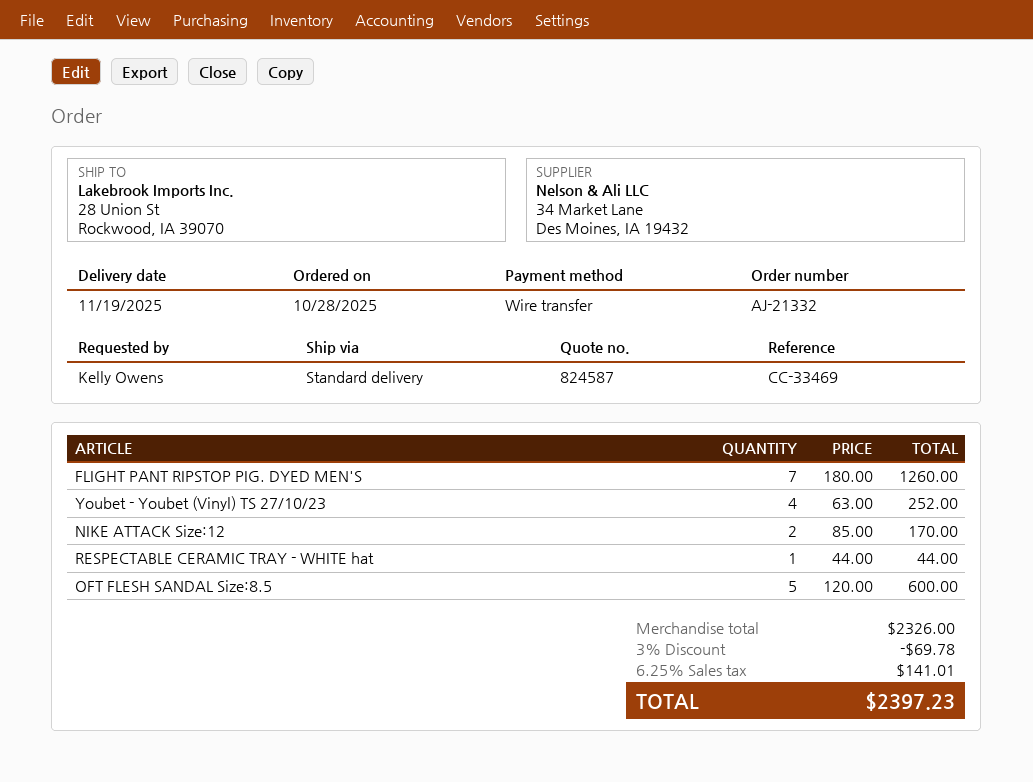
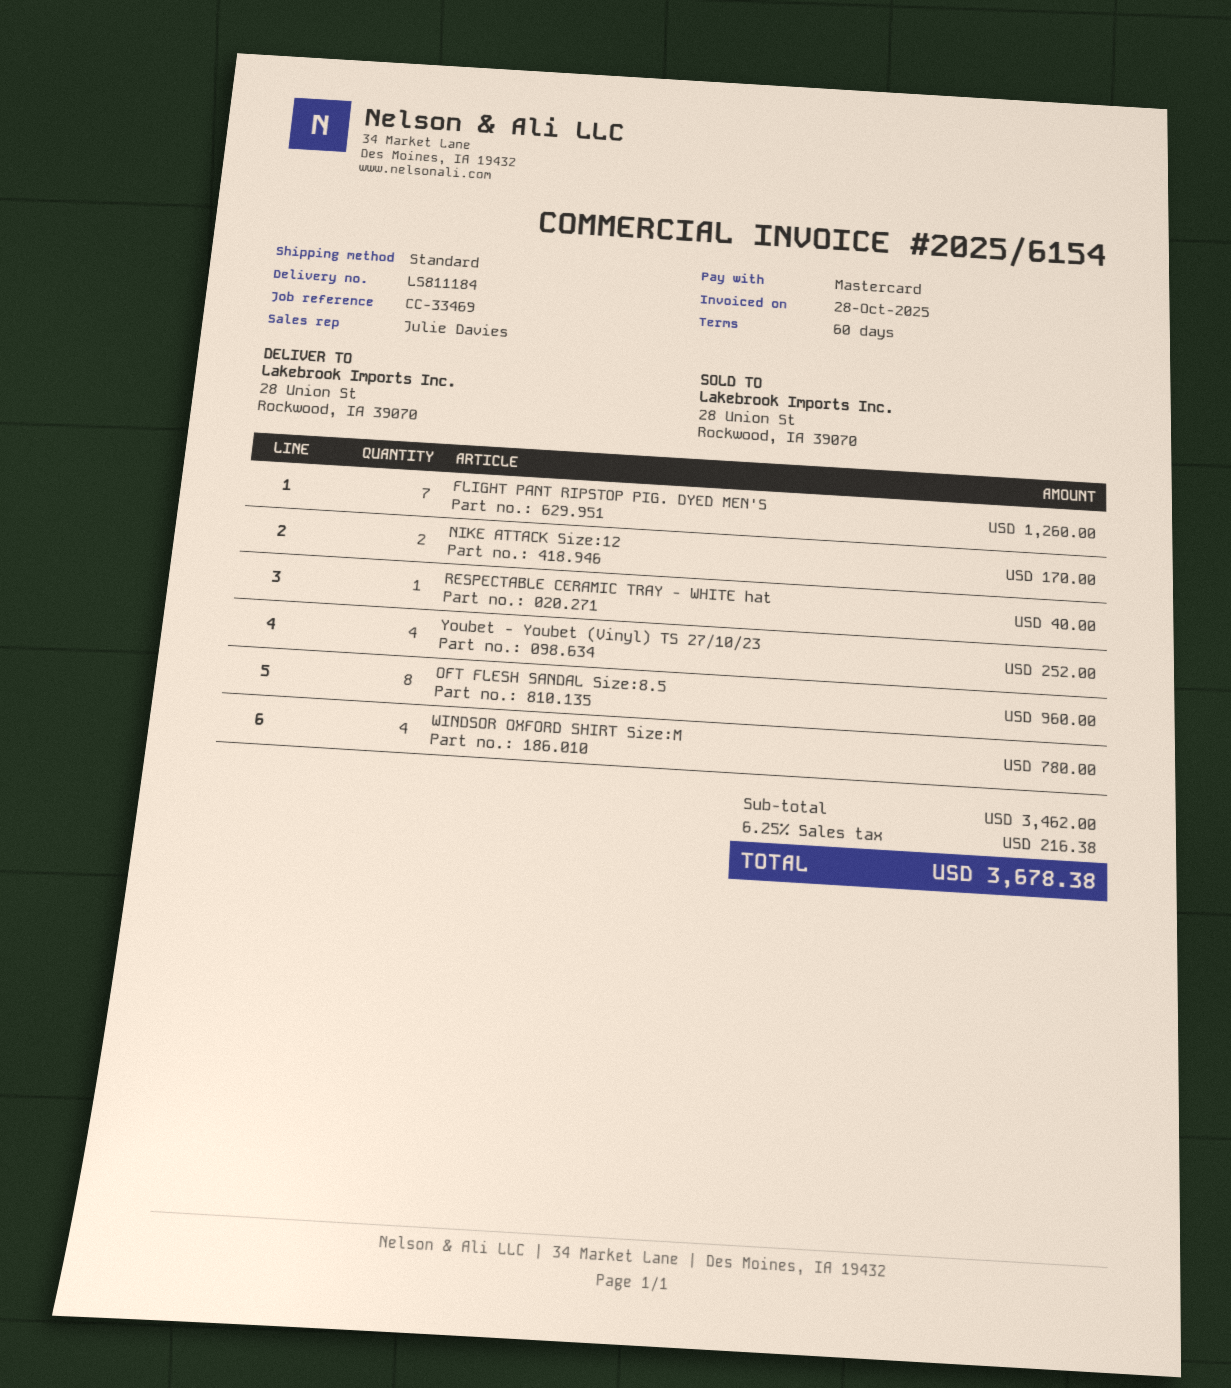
payment method: bank transfer -> Mastercard
RESPECTABLE CERAMIC TRAY - WHITE hat: 1 for 44.00 -> 1 for 40.00
OFT FLESH SANDAL Size:8.5: 5 for 600.00 -> 8 for 960.00
WINDSOR OXFORD SHIRT Size:M: none -> 4 for 780.00
subtotal: 2326.00 -> 3462.00
discount: 3% = 69.78 -> none
tax: 6.25% = 141.01 -> 6.25% = 216.38
total: 2397.23 -> 3678.38

